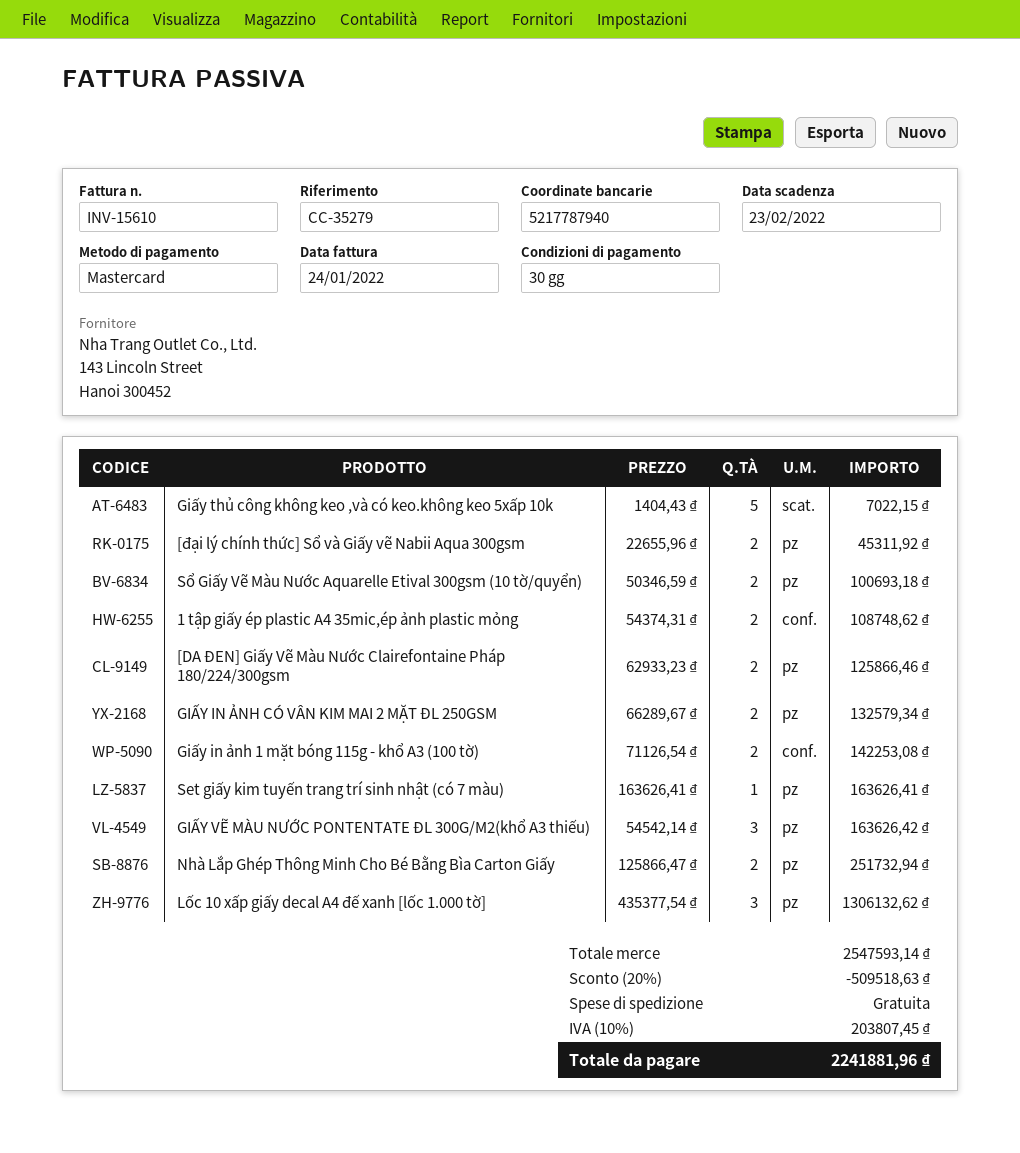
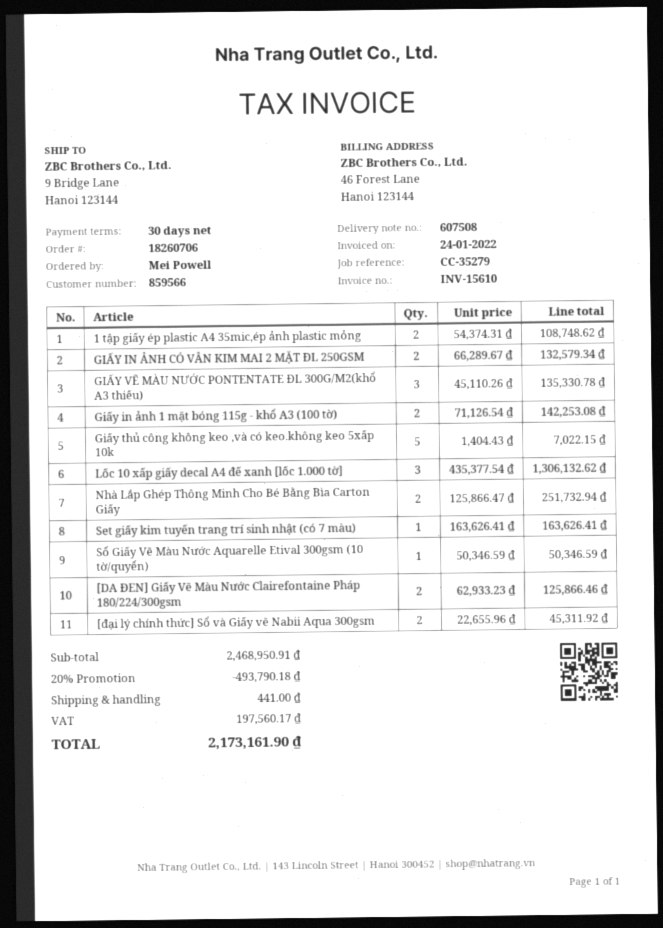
Sổ Giấy Vẽ Màu Nước Aquarelle Etival 300gsm (10 tờ/quyển): 2 x 50346.59 = 100693.18 -> 1 x 50346.59 = 50346.59
GIẤY VẼ MÀU NƯỚC PONTENTATE ĐL 300G/M2(khổ A3 thiếu): 3 x 54542.14 = 163626.42 -> 3 x 45110.26 = 135330.78
subtotal: 2547593.14 -> 2468950.91
discount: 20% = 509518.63 -> 20% = 493790.18
shipping: 0.00 -> 441.00
tax: 203807.45 -> 197560.17
total: 2241881.96 -> 2173161.90

